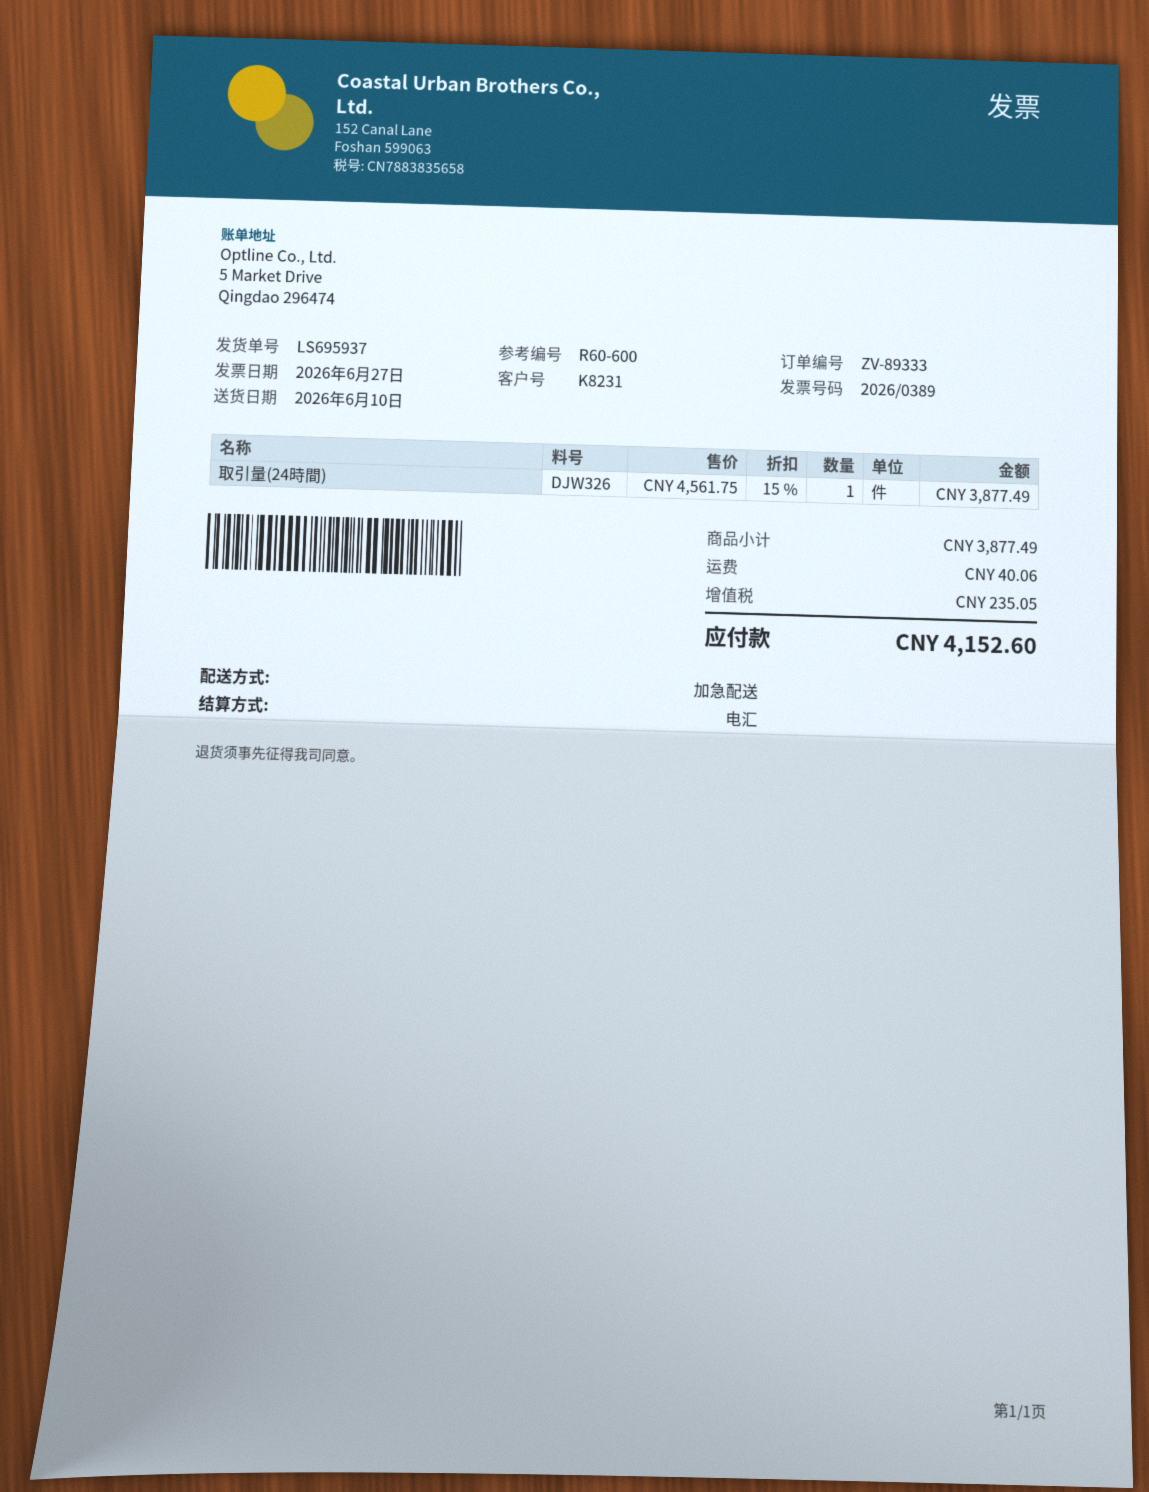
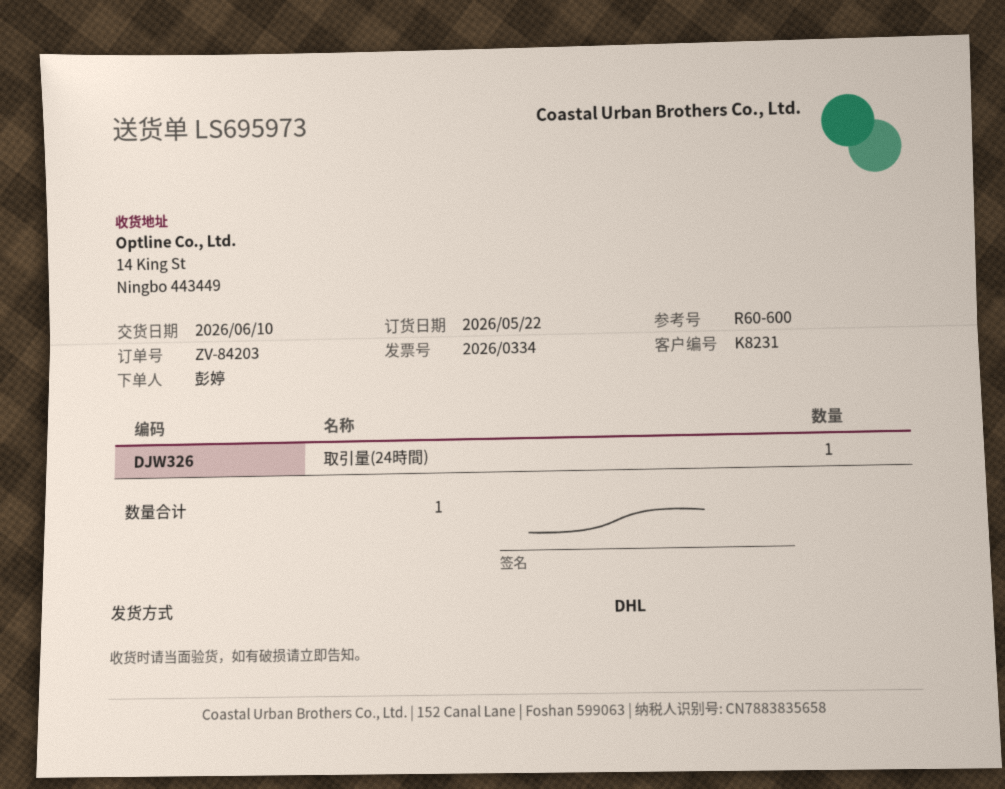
order number: ZV-89333 -> ZV-84203
delivery note number: LS695937 -> LS695973
invoice number: 2026/0389 -> 2026/0334
shipping method: express -> DHL

